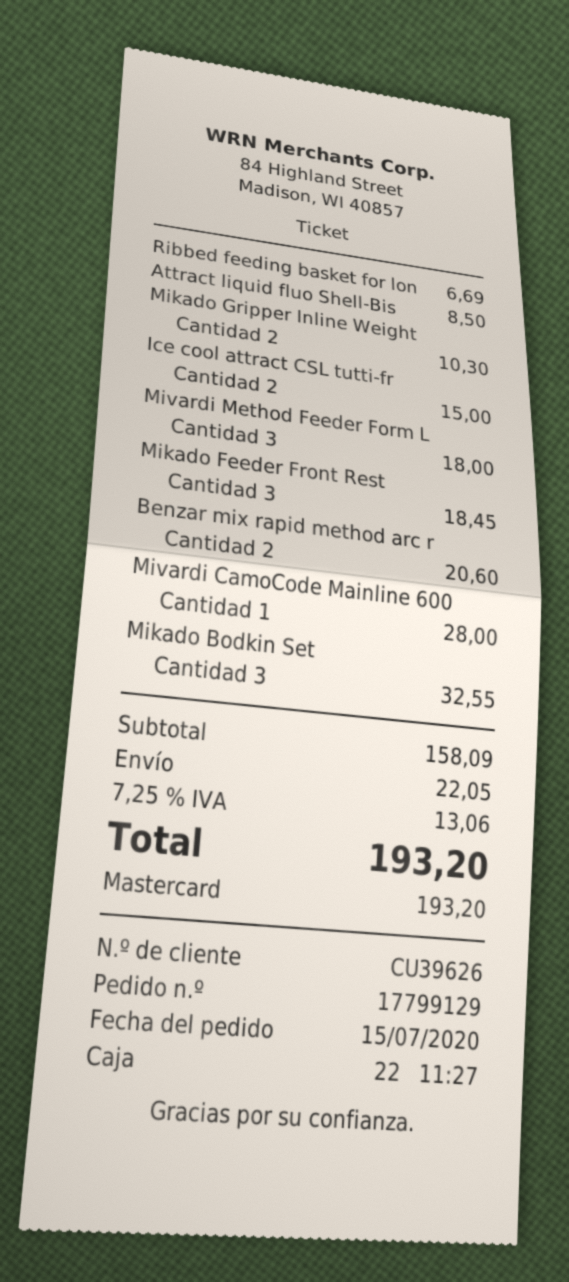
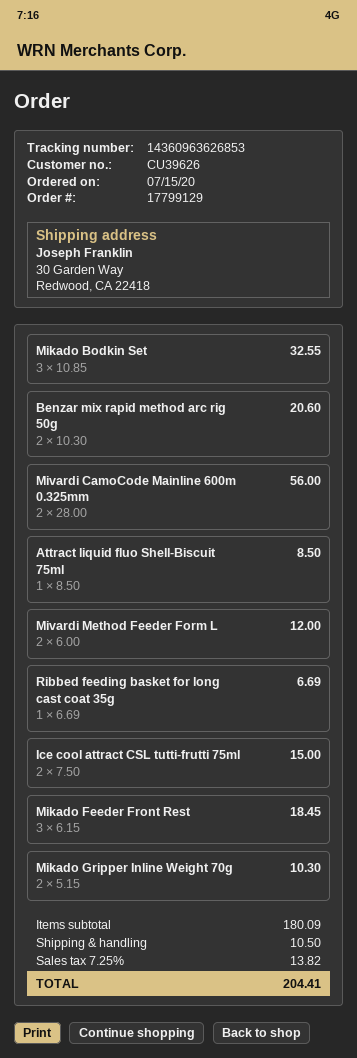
Mivardi Method Feeder Form L: 3 for 18.00 -> 2 for 12.00
Mivardi CamoCode Mainline 600: 1 for 28.00 -> 2 for 56.00
subtotal: 158.09 -> 180.09
shipping: 22.05 -> 10.50
tax: 7.25% = 13.06 -> 7.25% = 13.82
total: 193.20 -> 204.41

